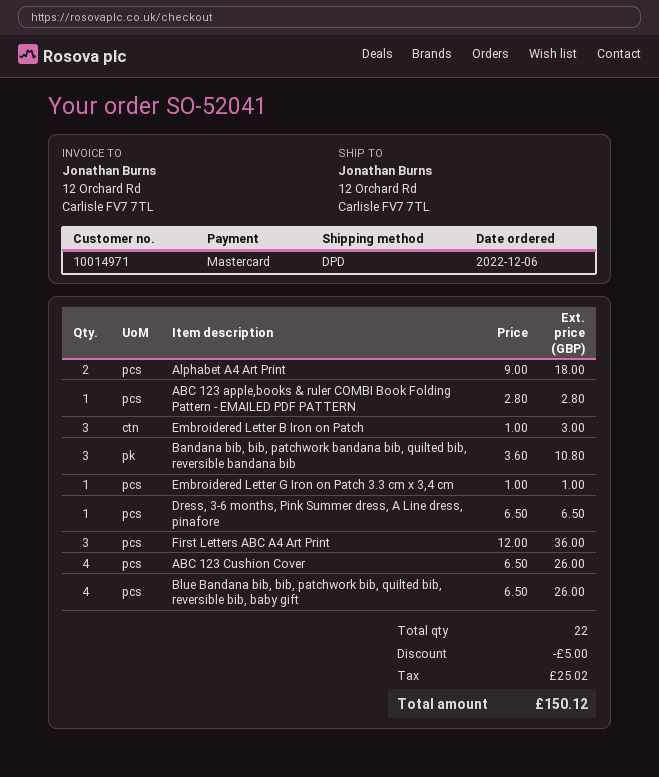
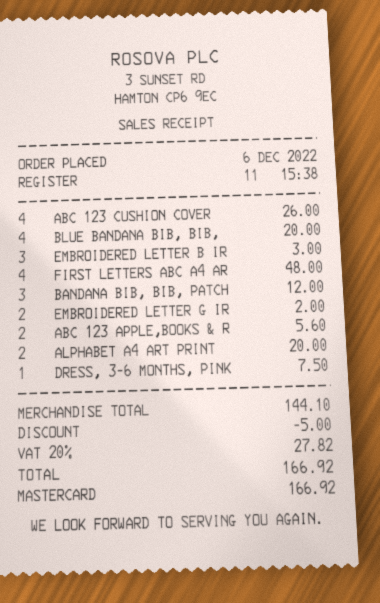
Alphabet A4 Art Print: 2 for 18.00 -> 2 for 20.00
ABC 123 apple,books & ruler COMBI Book Folding Pattern - EMAILED PDF PATTERN: 1 for 2.80 -> 2 for 5.60
Bandana bib, bib, patchwork bandana bib, quilted bib, reversible bandana bib: 3 for 10.80 -> 3 for 12.00
Embroidered Letter G Iron on Patch 3.3 cm x 3,4 cm: 1 for 1.00 -> 2 for 2.00
Dress, 3-6 months, Pink Summer dress, A Line dress, pinafore: 1 for 6.50 -> 1 for 7.50
First Letters ABC A4 Art Print: 3 for 36.00 -> 4 for 48.00
Blue Bandana bib, bib, patchwork bib, quilted bib, reversible bib, baby gift: 4 for 26.00 -> 4 for 20.00
tax: 25.02 -> 27.82
total: 150.12 -> 166.92

